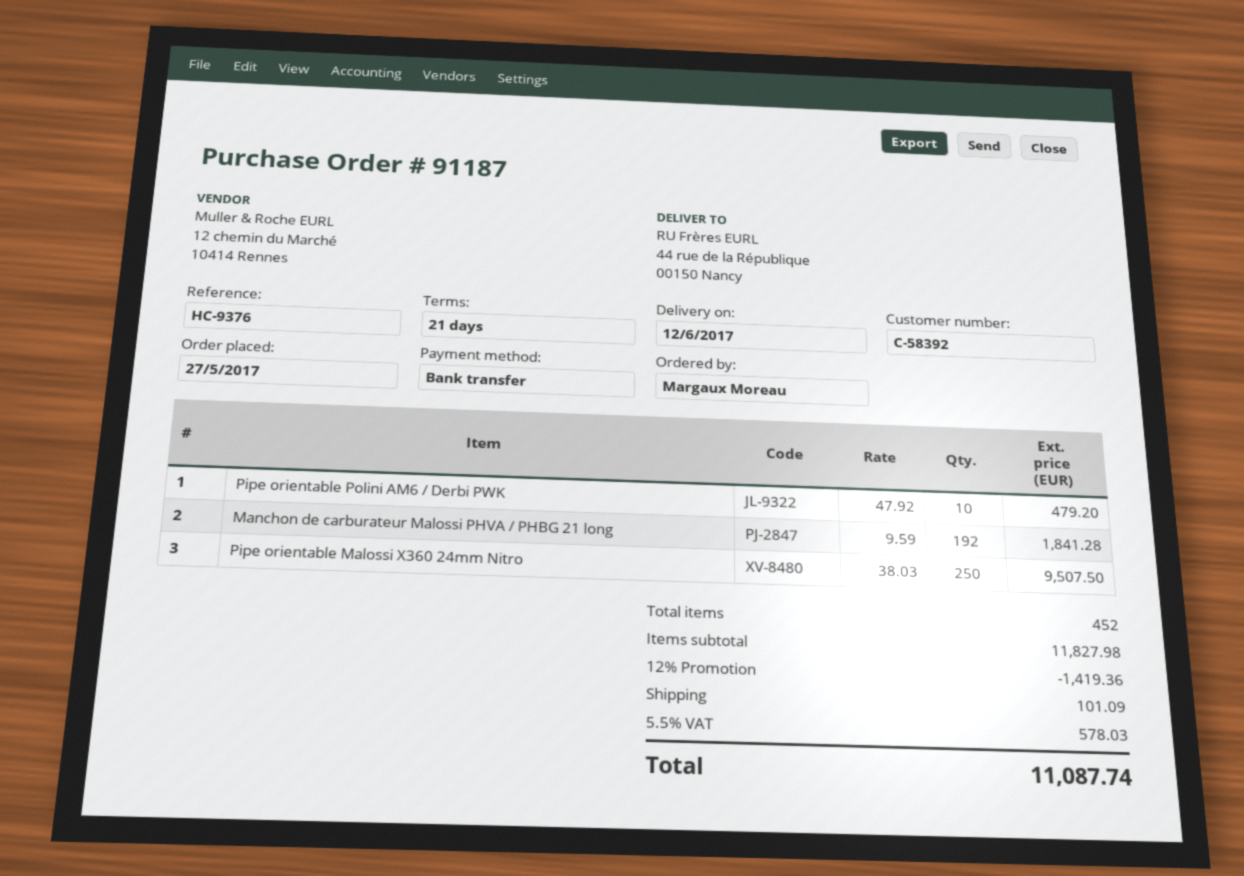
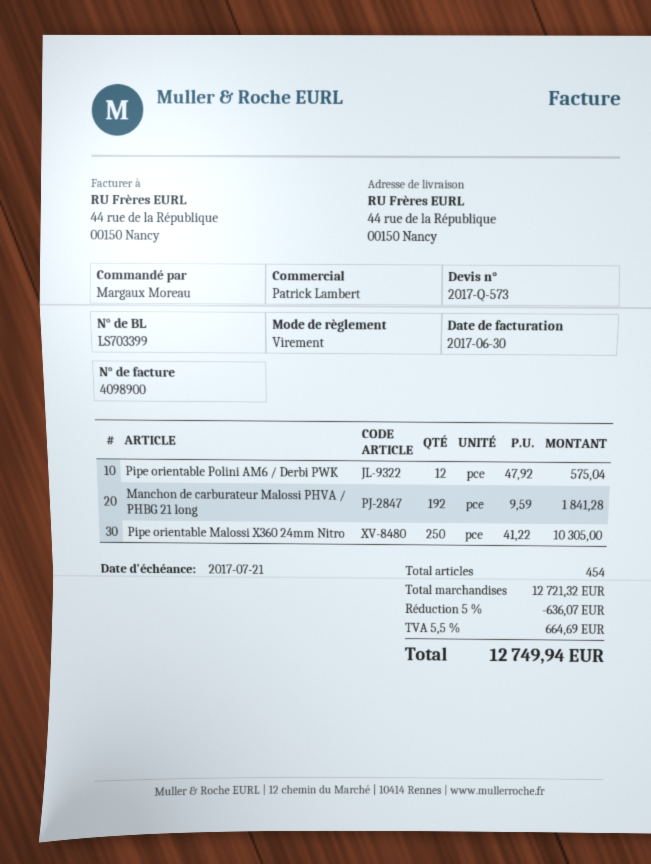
Pipe orientable Polini AM6 / Derbi PWK: 10 x 47.92 = 479.20 -> 12 x 47.92 = 575.04
Pipe orientable Malossi X360 24mm Nitro: 250 x 38.03 = 9507.50 -> 250 x 41.22 = 10305.00
total quantity: 452 -> 454
subtotal: 11827.98 -> 12721.32
discount: 12% = 1419.36 -> 5% = 636.07
shipping: 101.09 -> none
tax: 5.5% = 578.03 -> 5.5% = 664.69
total: 11087.74 -> 12749.94

